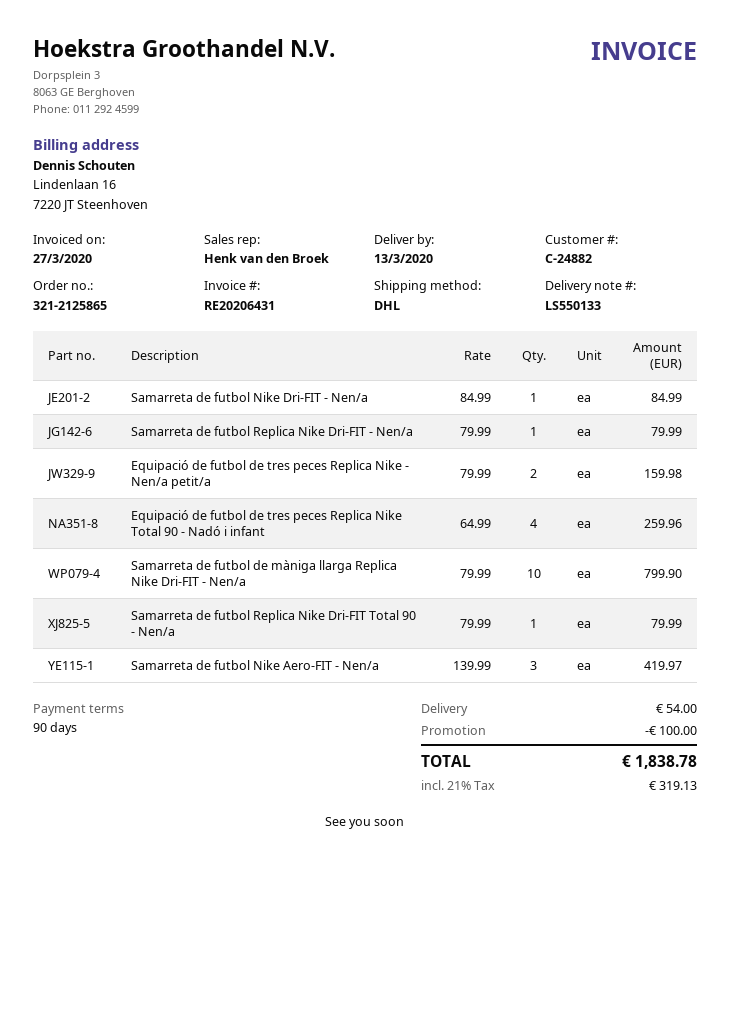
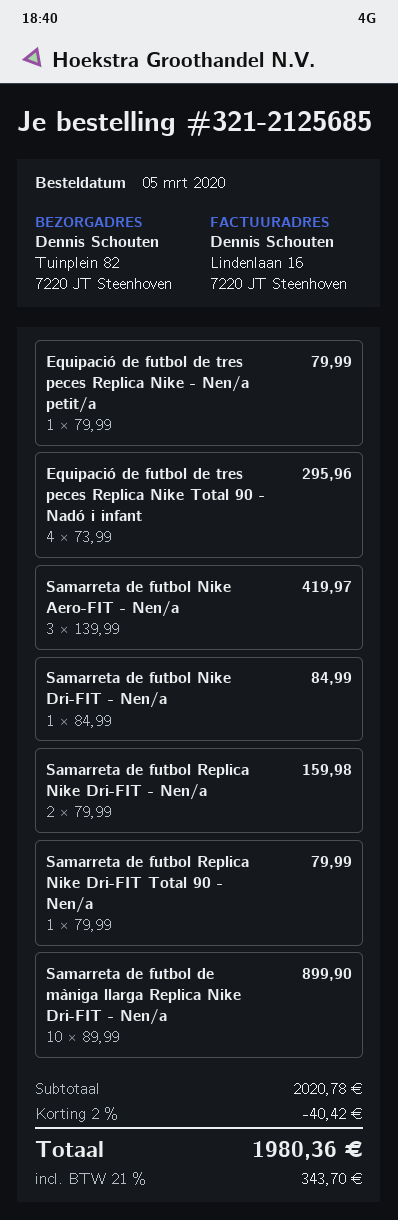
order number: 321-2125865 -> 321-2125685
Samarreta de futbol Replica Nike Dri-FIT - Nen/a: 1 x 79.99 = 79.99 -> 2 x 79.99 = 159.98
Equipació de futbol de tres peces Replica Nike - Nen/a petit/a: 2 x 79.99 = 159.98 -> 1 x 79.99 = 79.99
Equipació de futbol de tres peces Replica Nike Total 90 - Nadó i infant: 4 x 64.99 = 259.96 -> 4 x 73.99 = 295.96
Samarreta de futbol de màniga llarga Replica Nike Dri-FIT - Nen/a: 10 x 79.99 = 799.90 -> 10 x 89.99 = 899.90
discount: 100.00 -> 40.42
shipping: 54.00 -> none
tax: 21% = 319.13 -> 21% = 343.70
total: 1838.78 -> 1980.36

